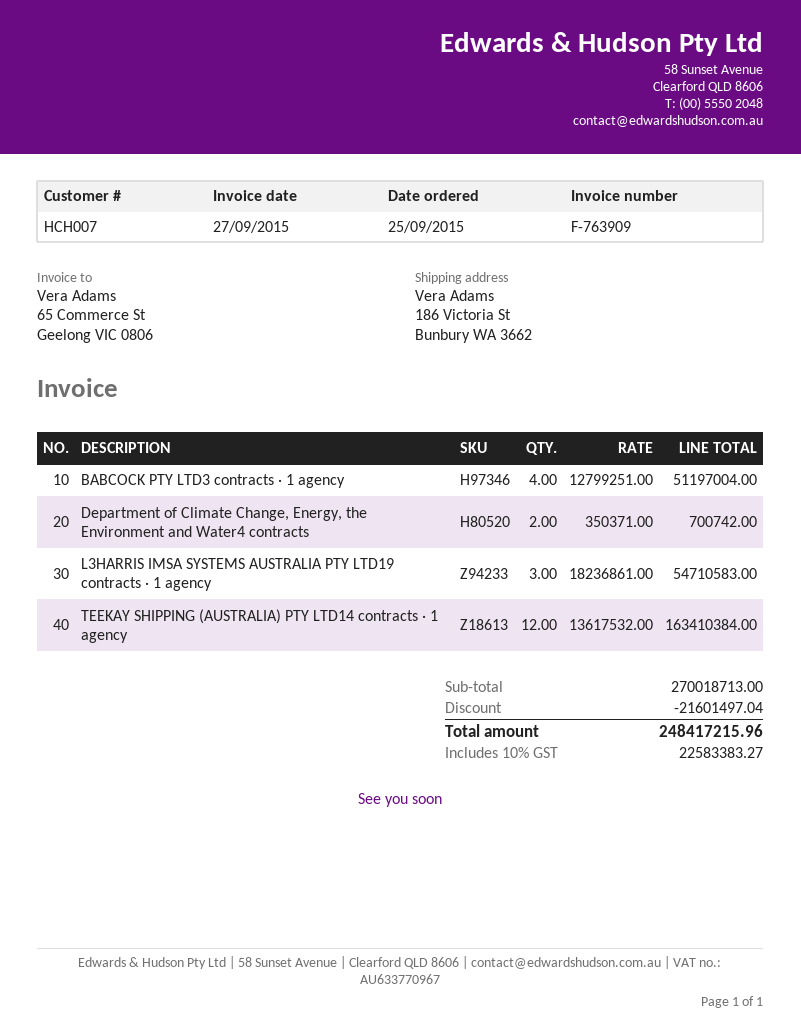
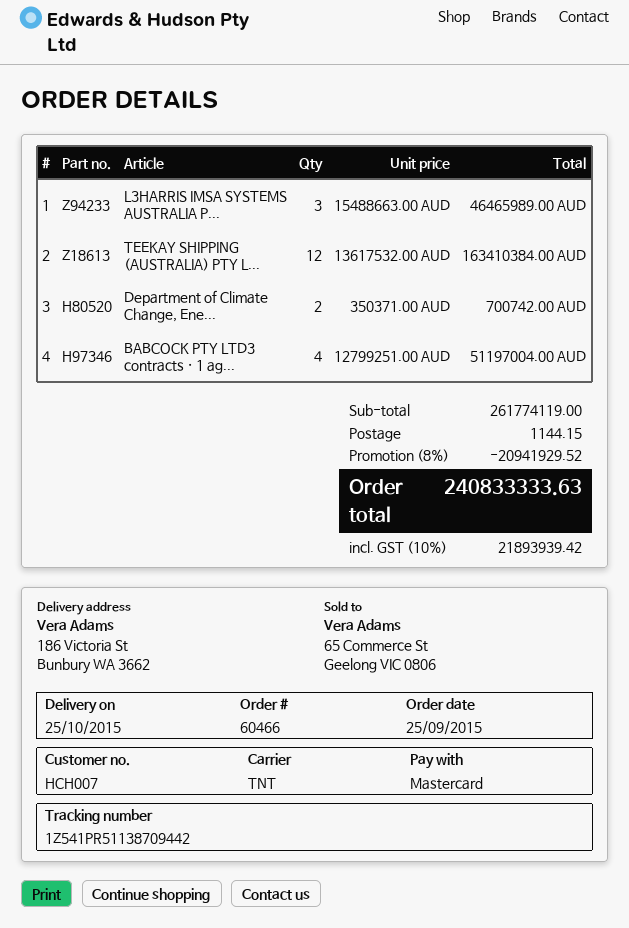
L3HARRIS IMSA SYSTEMS AUSTRALIA PTY LTD19 contracts · 1 agency: 3 x 18236861.00 = 54710583.00 -> 3 x 15488663.00 = 46465989.00
subtotal: 270018713.00 -> 261774119.00
discount: 21601497.04 -> 20941929.52
shipping: none -> 1144.15
tax: 10% = 22583383.27 -> 10% = 21893939.42
total: 248417215.96 -> 240833333.63

